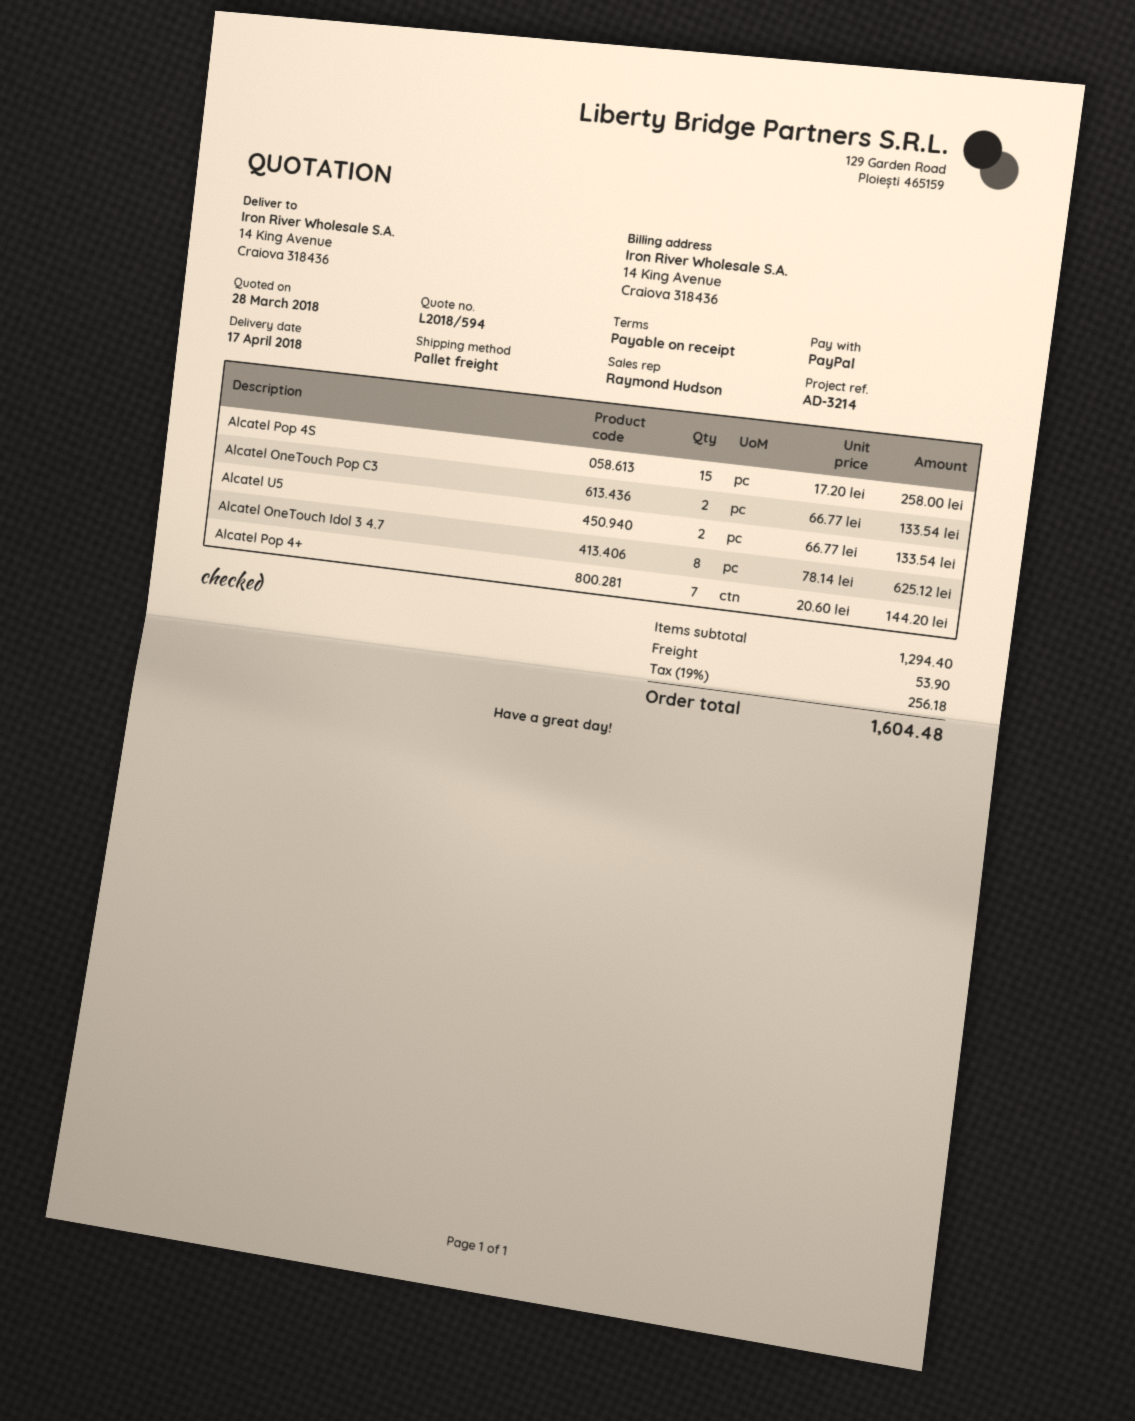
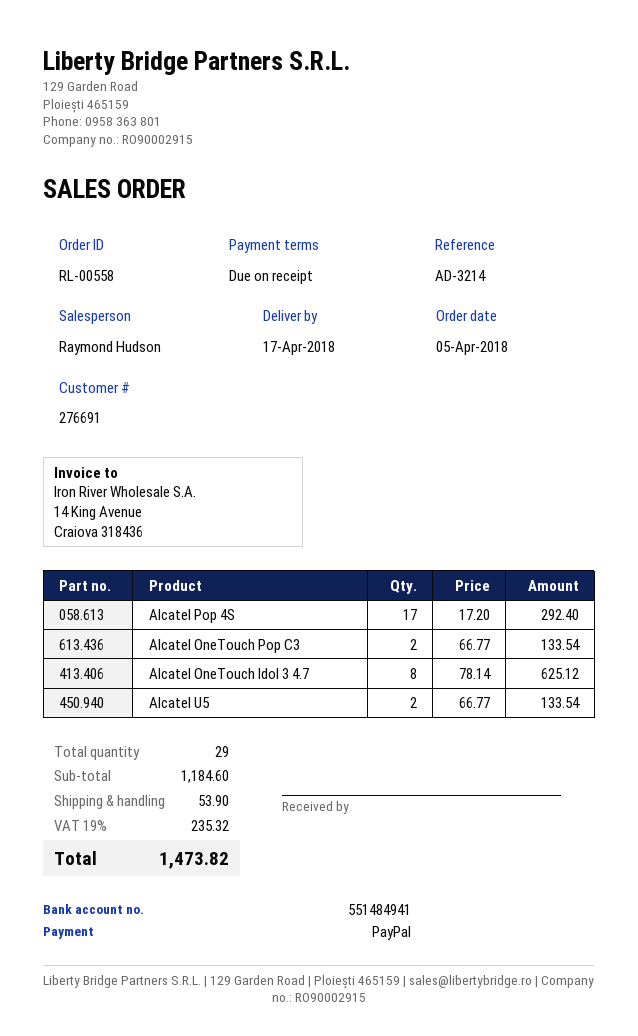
Alcatel Pop 4S: 15 x 17.20 = 258.00 -> 17 x 17.20 = 292.40
Alcatel Pop 4+: 7 x 20.60 = 144.20 -> none
subtotal: 1294.40 -> 1184.60
tax: 19% = 256.18 -> 19% = 235.32
total: 1604.48 -> 1473.82

